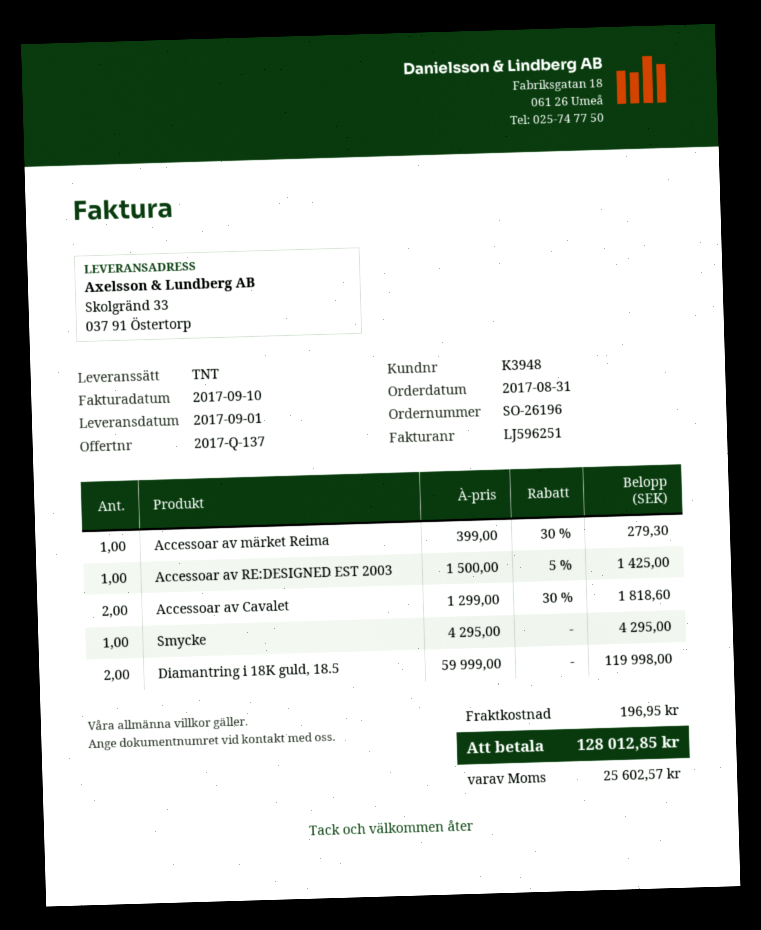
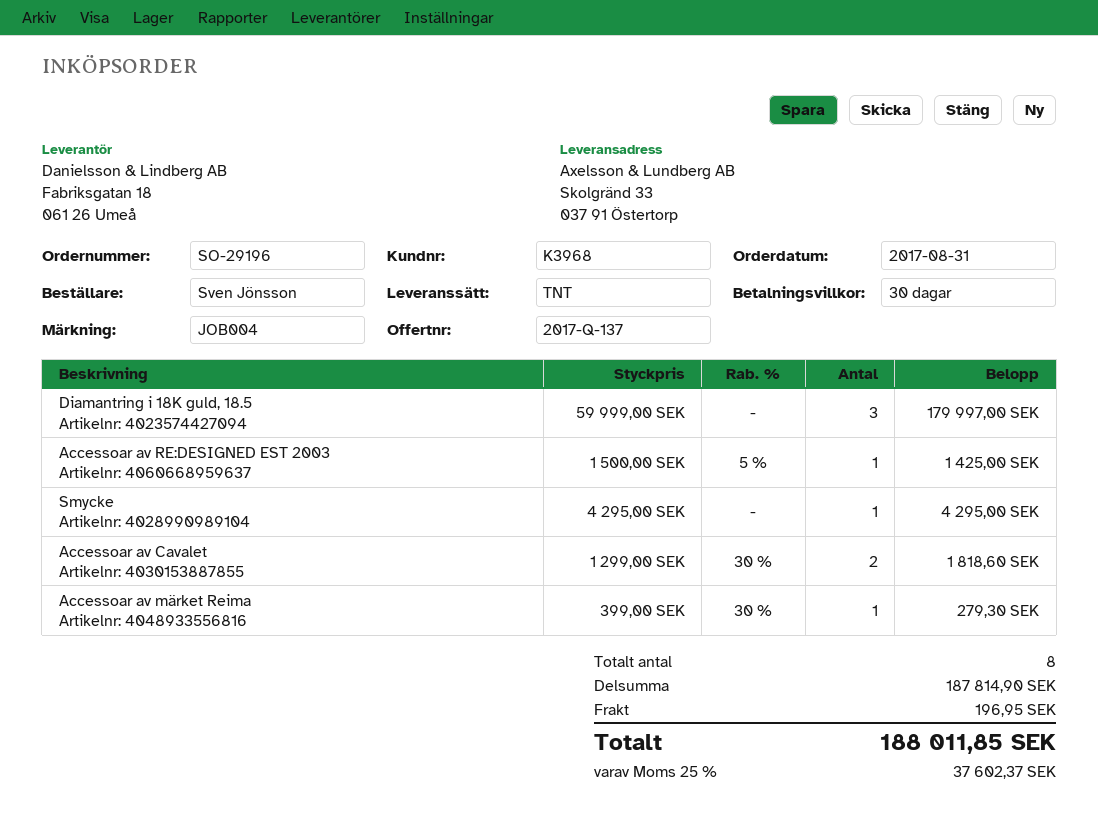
order number: SO-26196 -> SO-29196
customer number: K3948 -> K3968
Diamantring i 18K guld, 18.5: 2 x 59999.00 = 119998.00 -> 3 x 59999.00 = 179997.00
tax: 25602.57 -> 37602.37
total: 128012.85 -> 188011.85

